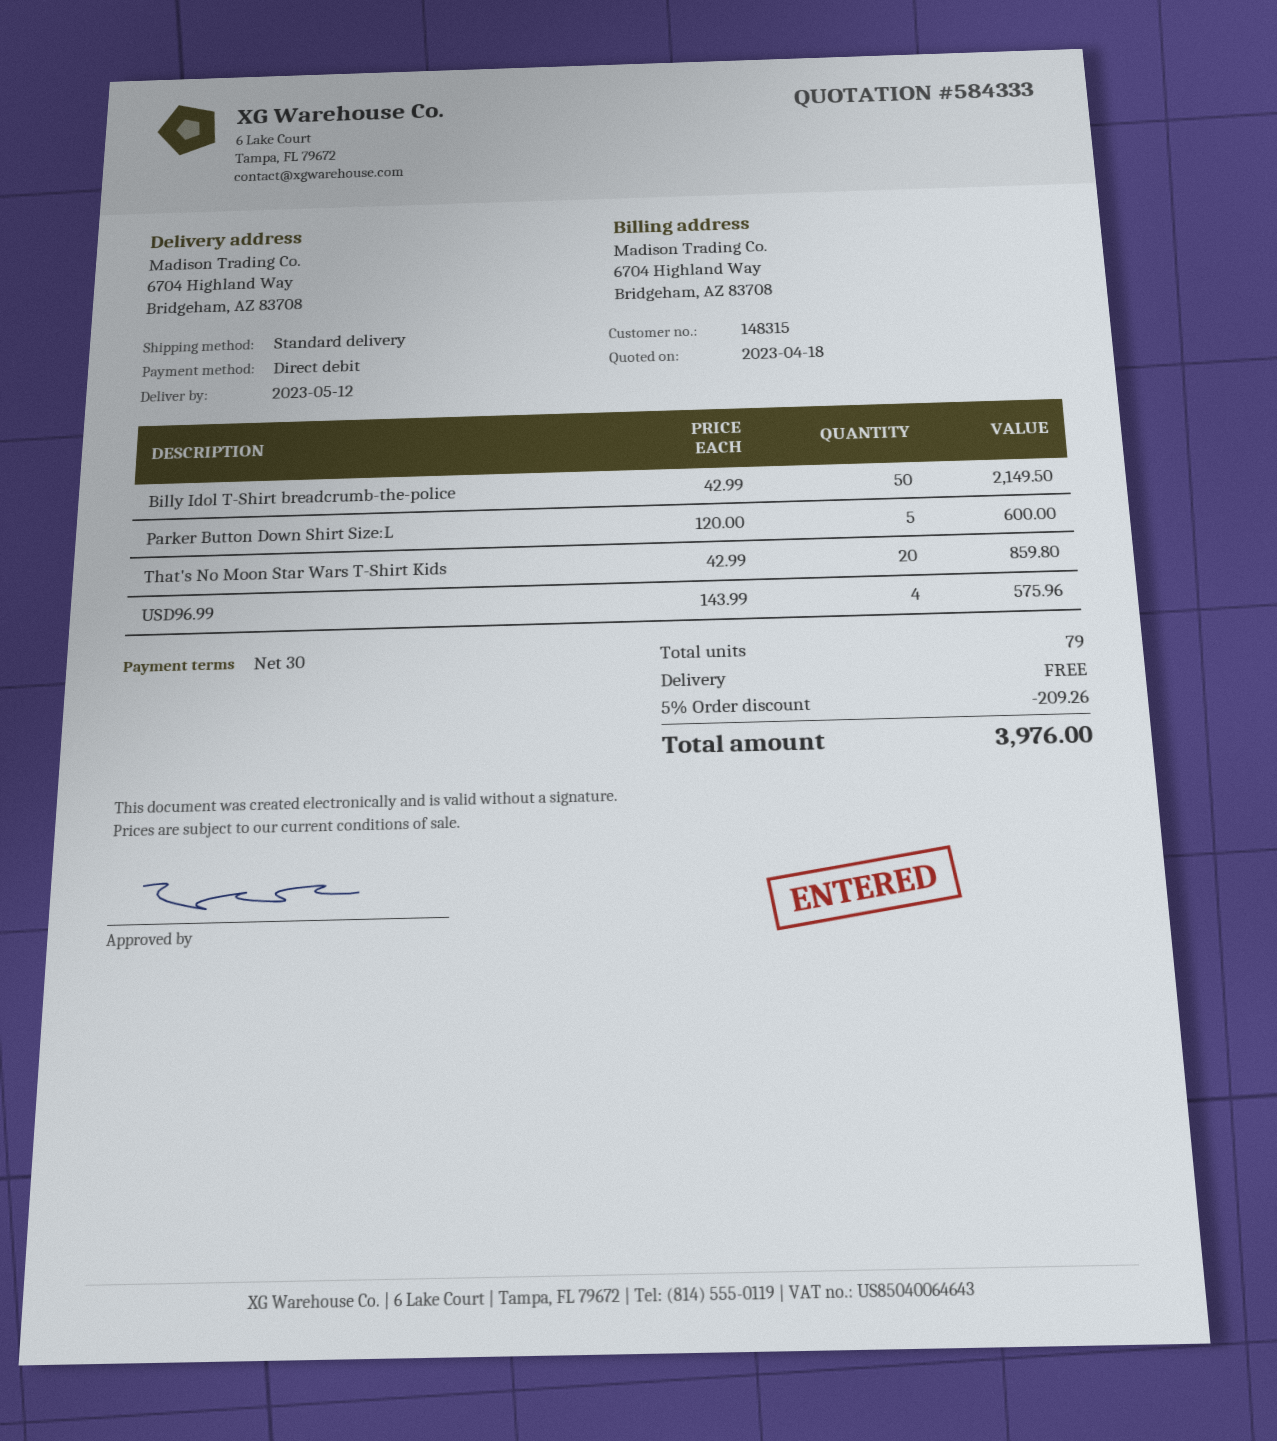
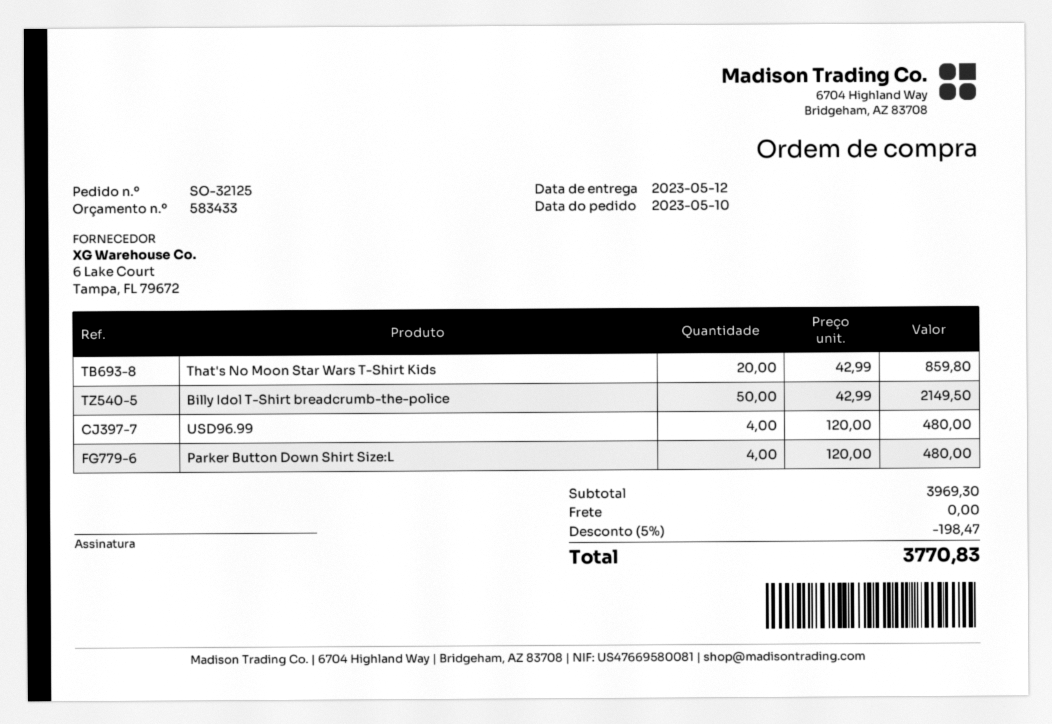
quote number: 584333 -> 583433
Parker Button Down Shirt Size:L: 5 x 120.00 = 600.00 -> 4 x 120.00 = 480.00
USD96.99: 4 x 143.99 = 575.96 -> 4 x 120.00 = 480.00
discount: 5% = 209.26 -> 5% = 198.47
total: 3976.00 -> 3770.83

